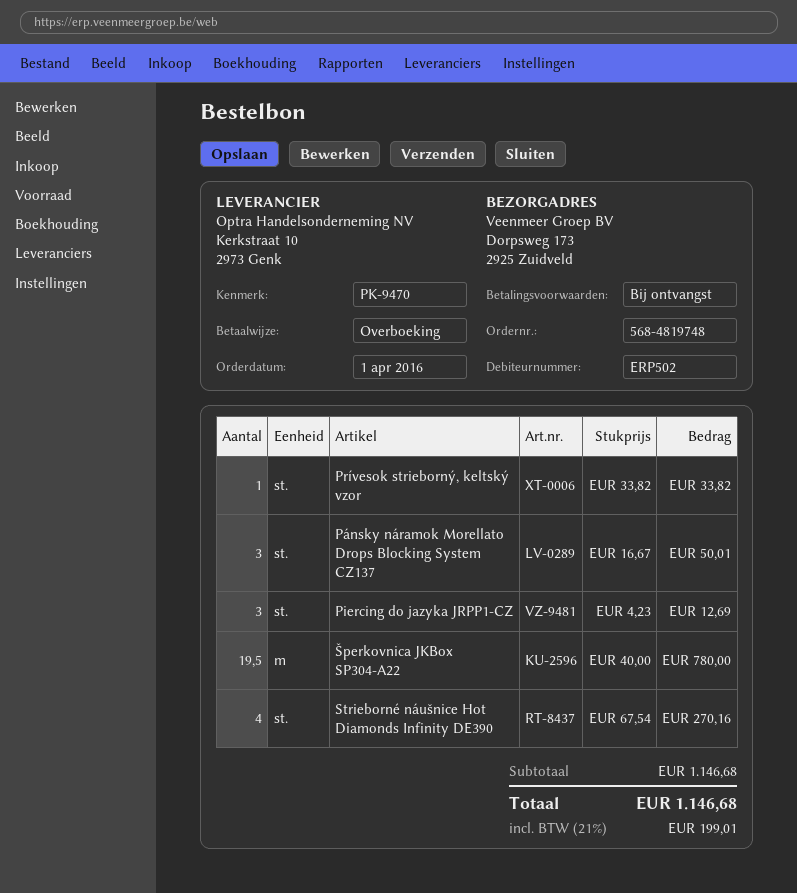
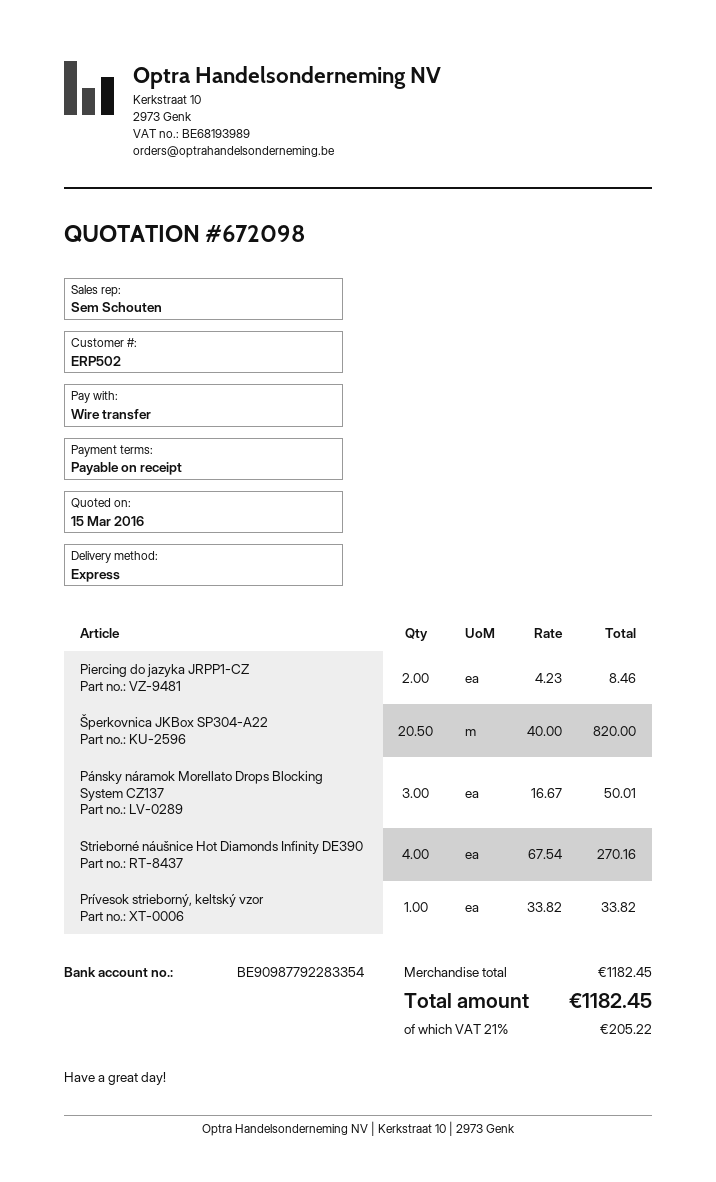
Piercing do jazyka JRPP1-CZ: 3 x 4.23 = 12.69 -> 2 x 4.23 = 8.46
Šperkovnica JKBox SP304-A22: 19.5 x 40.00 = 780.00 -> 20.5 x 40.00 = 820.00
subtotal: 1146.68 -> 1182.45
tax: 21% = 199.01 -> 21% = 205.22
total: 1146.68 -> 1182.45

